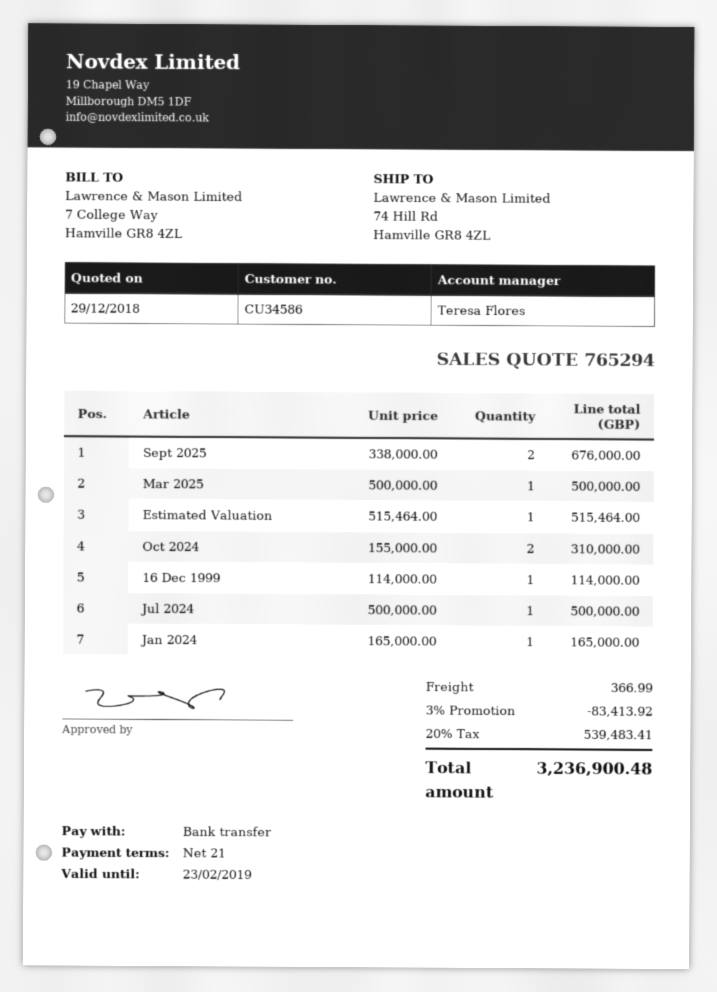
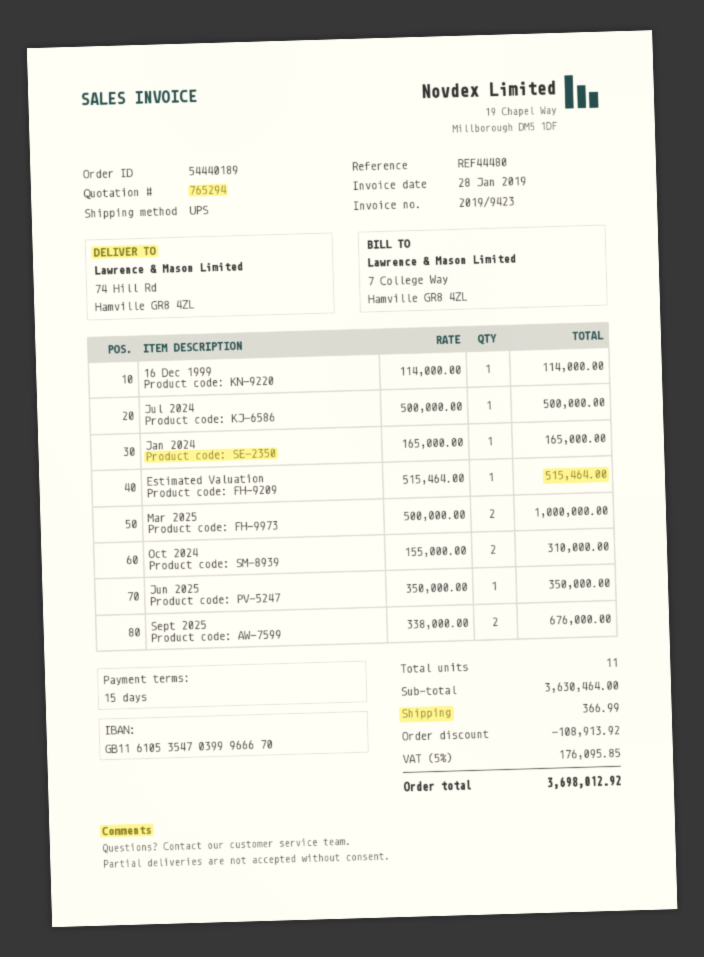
payment terms: 21 days -> 15 days
Mar 2025: 1 x 500000.00 = 500000.00 -> 2 x 500000.00 = 1000000.00
Jun 2025: none -> 1 x 350000.00 = 350000.00
discount: 83413.92 -> 108913.92
tax: 20% = 539483.41 -> 5% = 176095.85
total: 3236900.48 -> 3698012.92

